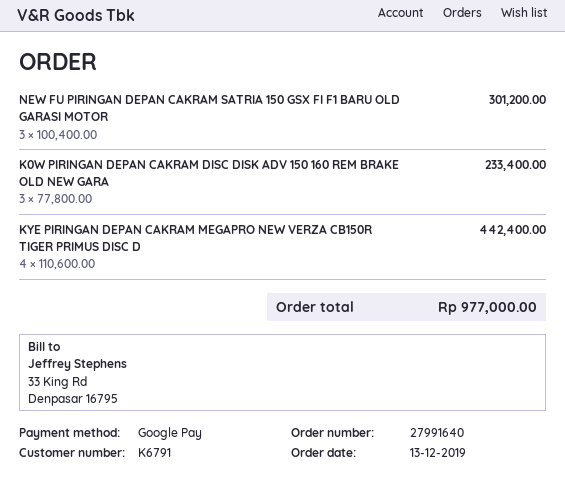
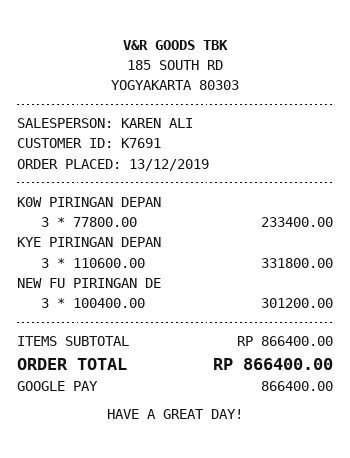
customer number: K6791 -> K7691
KYE PIRINGAN DEPAN CAKRAM MEGAPRO NEW VERZA CB150R TIGER PRIMUS DISC D: 4 x 110600.00 = 442400.00 -> 3 x 110600.00 = 331800.00
total: 977000.00 -> 866400.00

